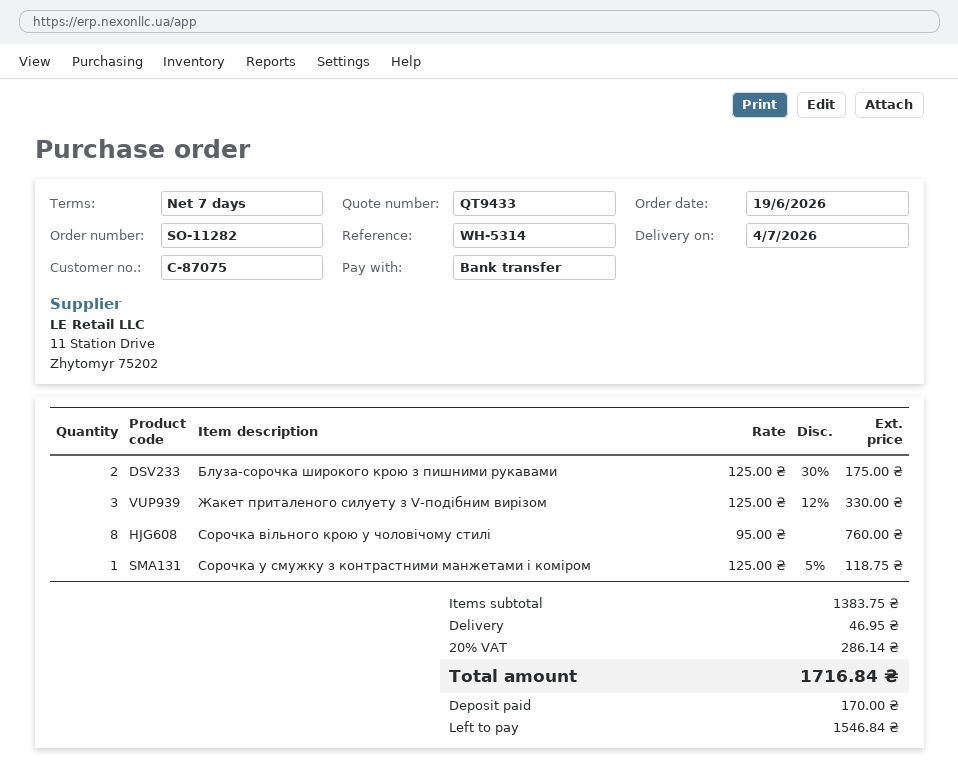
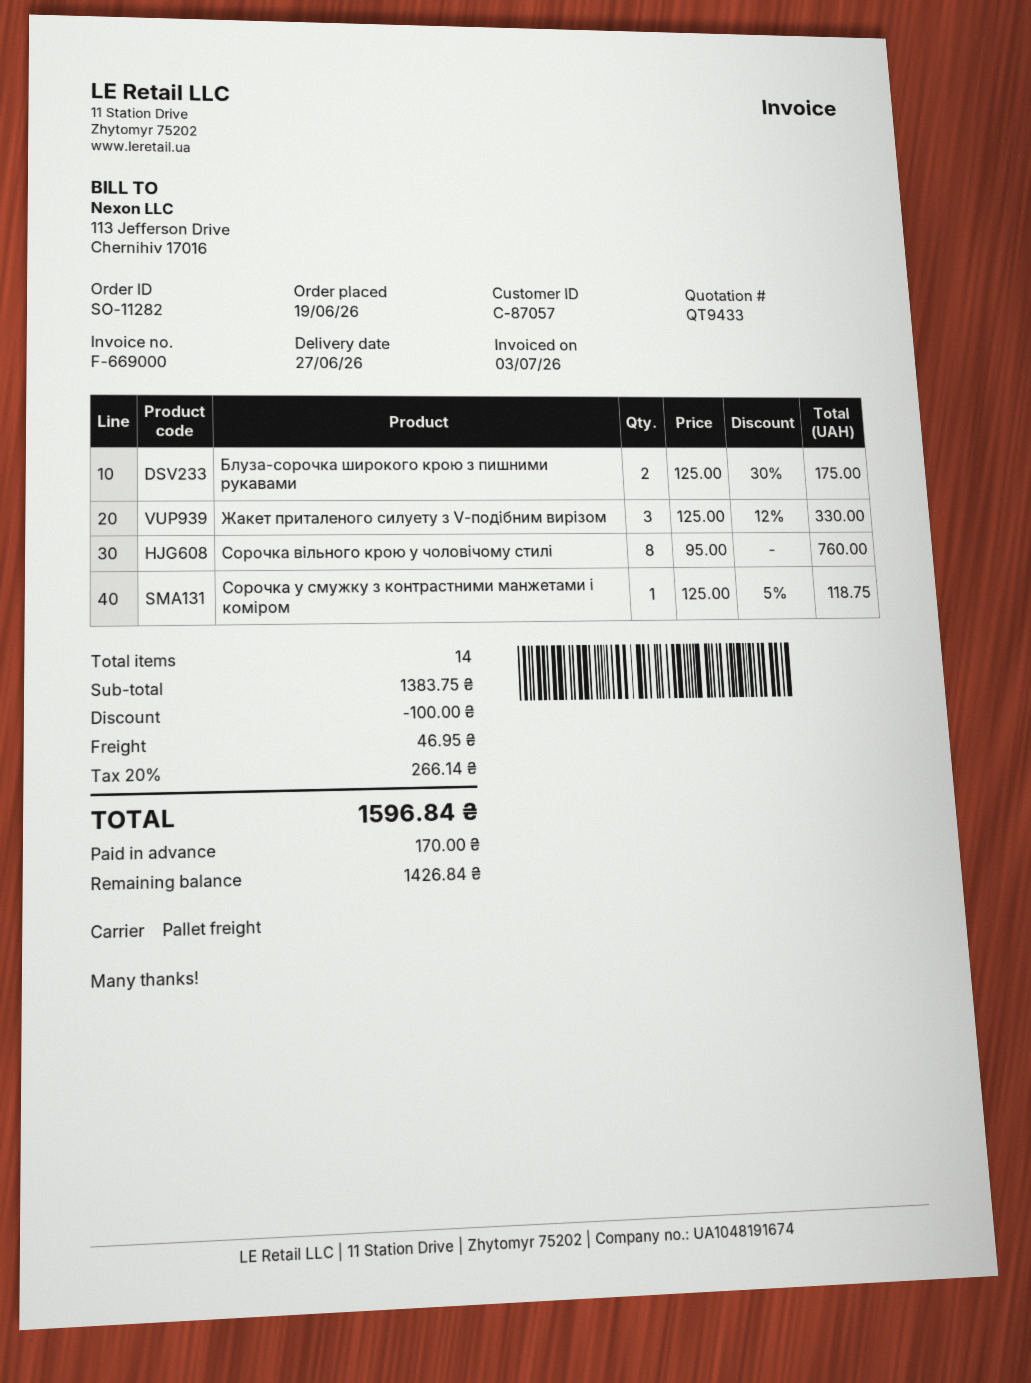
delivery date: 2026-07-04 -> 2026-06-27
customer number: C-87075 -> C-87057
discount: none -> 100.00
tax: 20% = 286.14 -> 20% = 266.14
total: 1716.84 -> 1596.84
balance: 1546.84 -> 1426.84

